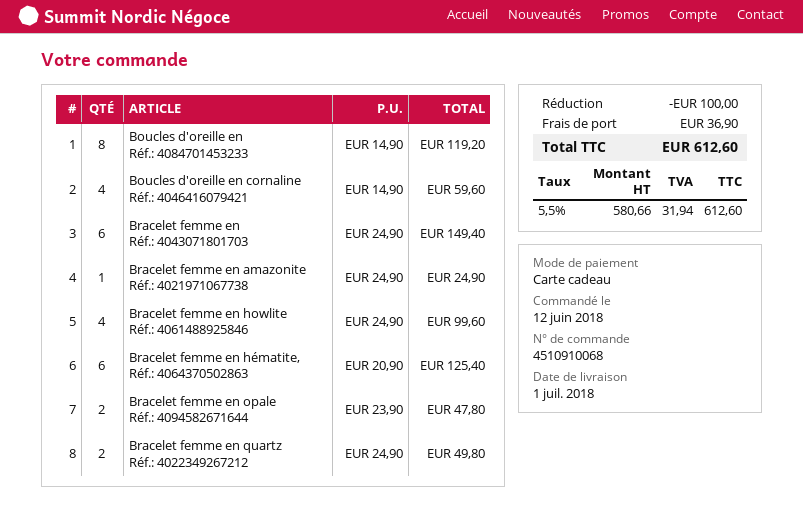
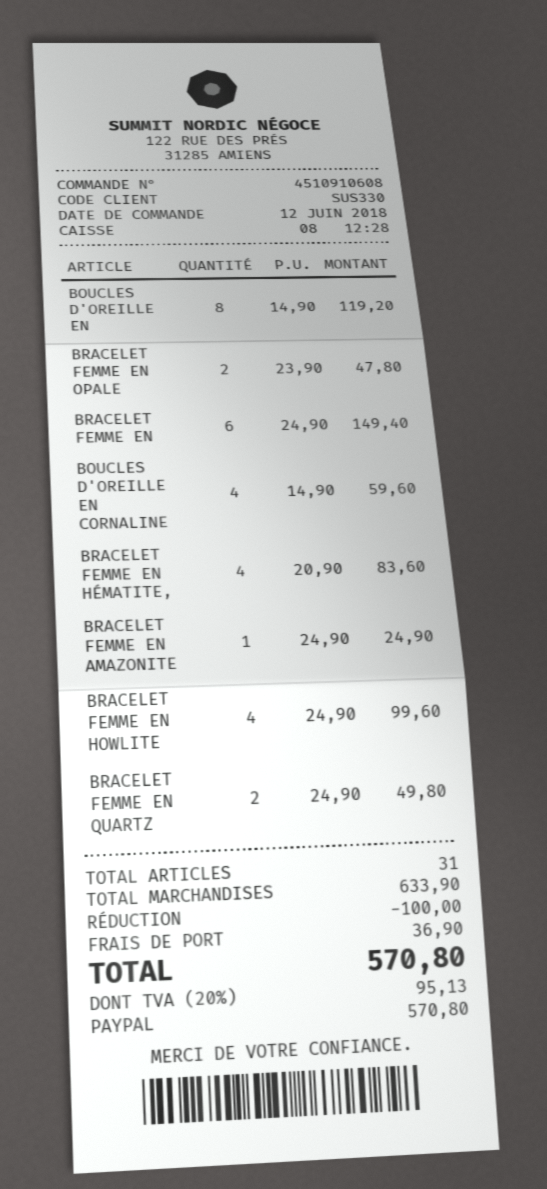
order number: 4510910068 -> 4510910608
payment method: gift card -> PayPal
Bracelet femme en hématite,: 6 x 20.90 = 125.40 -> 4 x 20.90 = 83.60
tax: 5.5% = 31.94 -> 20% = 95.13
total: 612.60 -> 570.80

